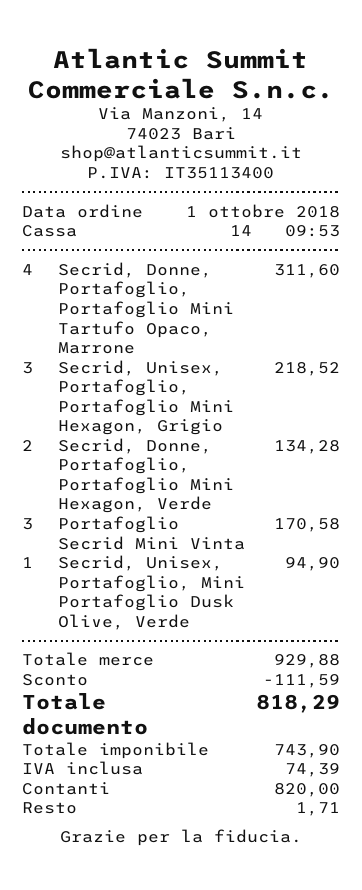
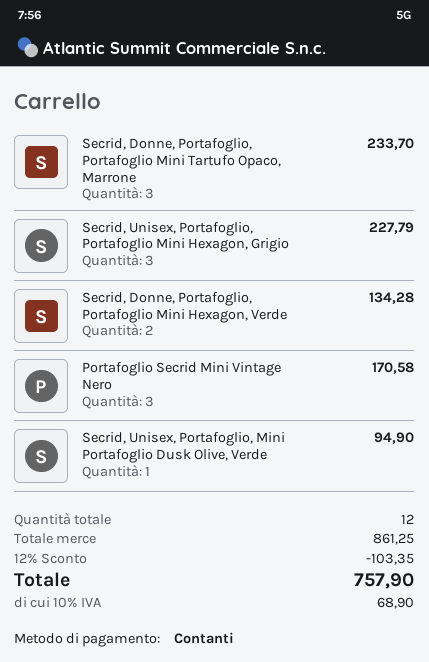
Secrid, Donne, Portafoglio, Portafoglio Mini Tartufo Opaco, Marrone: 4 for 311.60 -> 3 for 233.70
Secrid, Unisex, Portafoglio, Portafoglio Mini Hexagon, Grigio: 3 for 218.52 -> 3 for 227.79
subtotal: 929.88 -> 861.25
discount: 111.59 -> 103.35
tax: 74.39 -> 68.90
total: 818.29 -> 757.90

